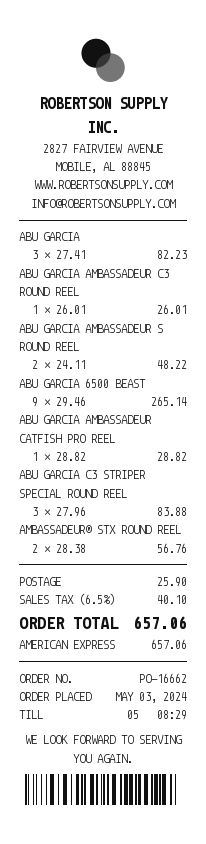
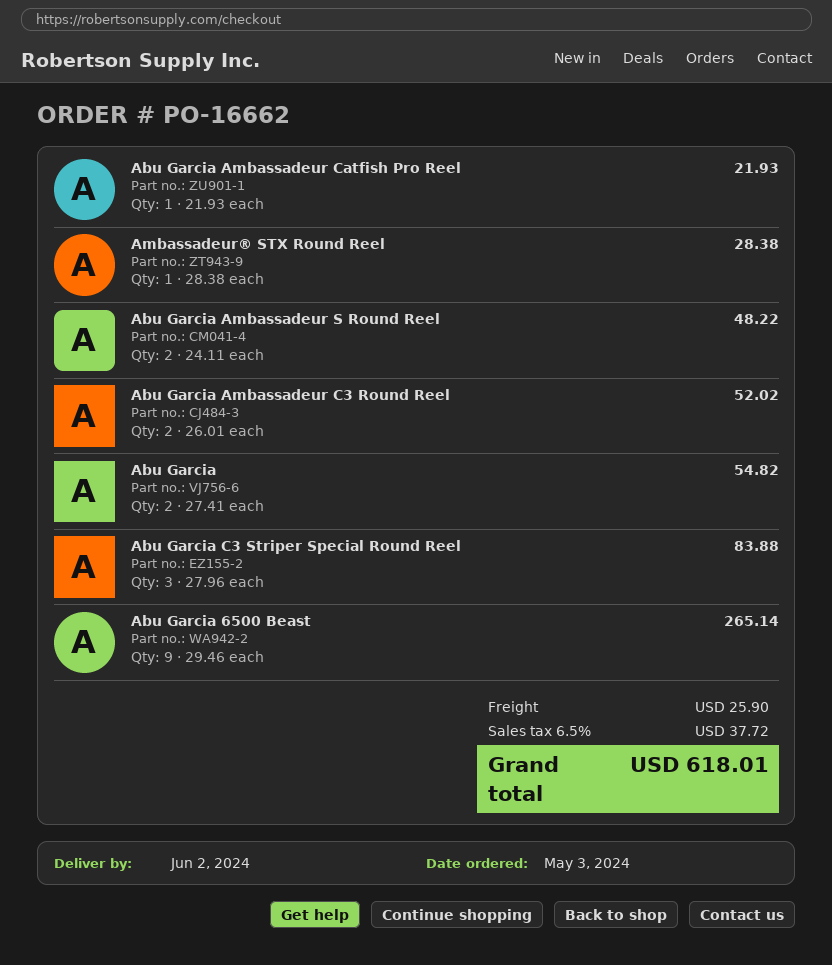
ABU GARCIA: 3 x 27.41 = 82.23 -> 2 x 27.41 = 54.82
ABU GARCIA AMBASSADEUR C3 ROUND REEL: 1 x 26.01 = 26.01 -> 2 x 26.01 = 52.02
ABU GARCIA AMBASSADEUR CATFISH PRO REEL: 1 x 28.82 = 28.82 -> 1 x 21.93 = 21.93
AMBASSADEUR® STX ROUND REEL: 2 x 28.38 = 56.76 -> 1 x 28.38 = 28.38
tax: 6.5% = 40.10 -> 6.5% = 37.72
total: 657.06 -> 618.01

